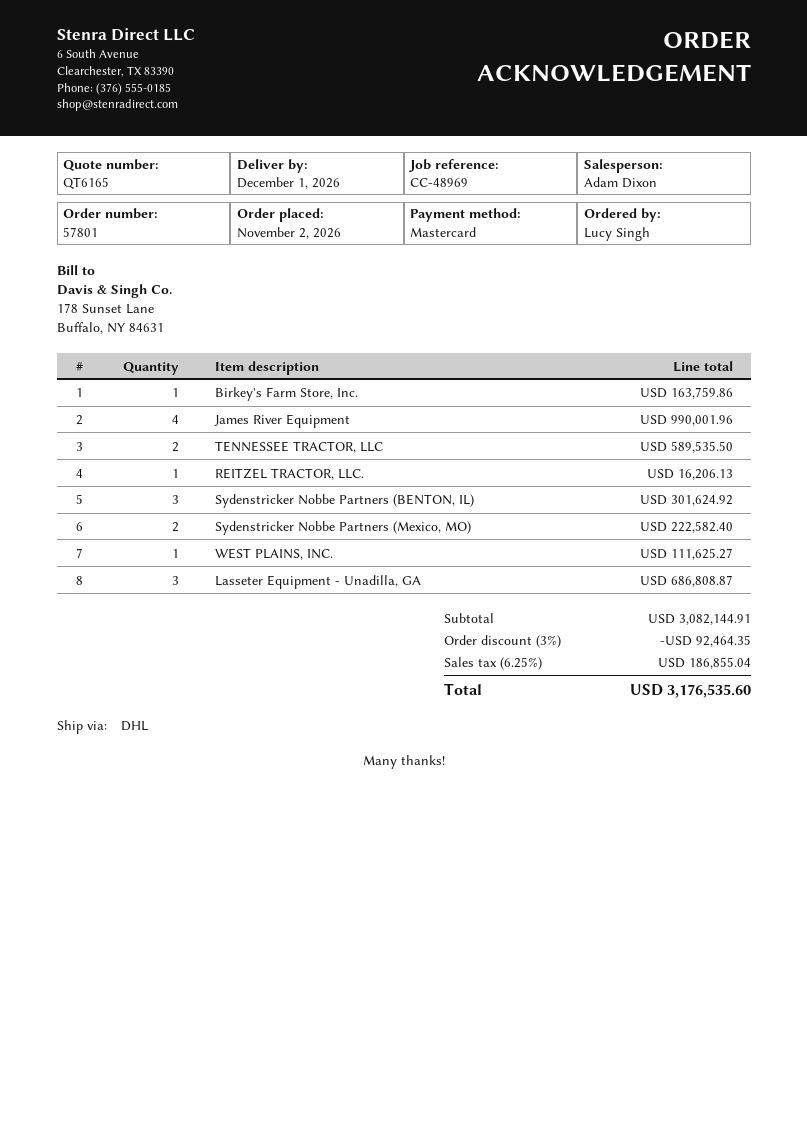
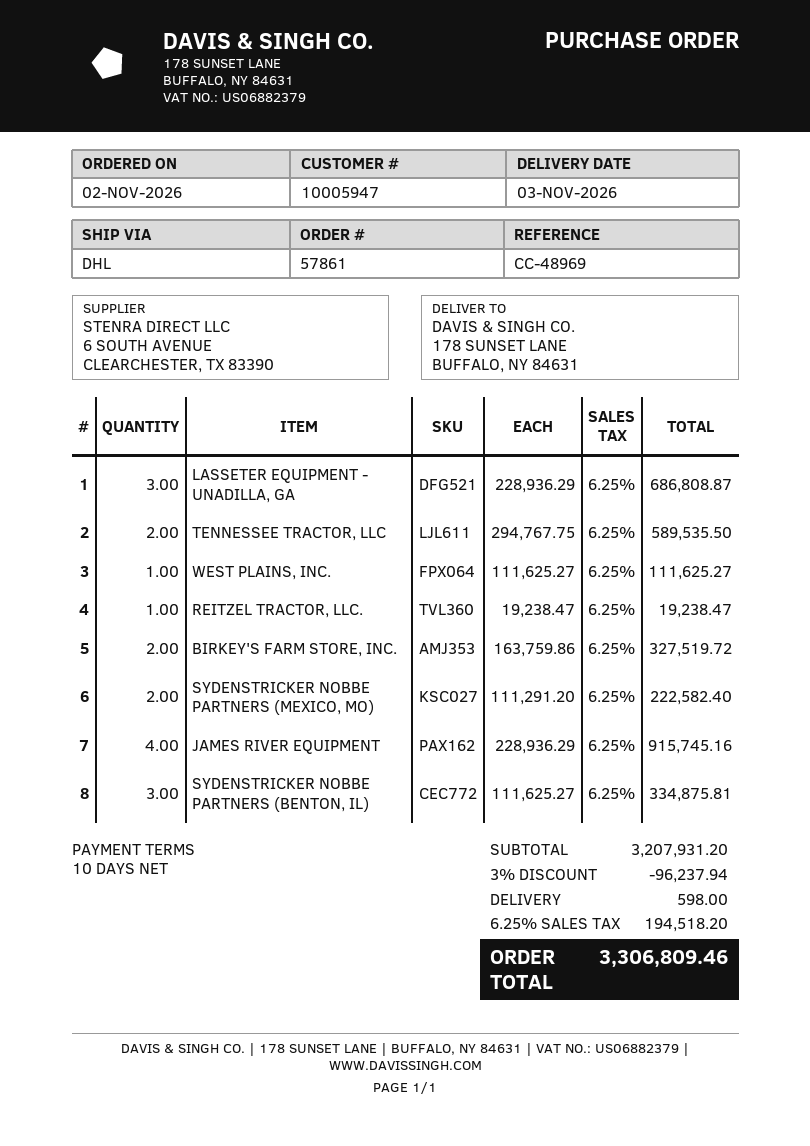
order number: 57801 -> 57861
delivery date: 2026-12-01 -> 2026-11-03
Birkey's Farm Store, Inc.: 1 for 163759.86 -> 2 for 327519.72
James River Equipment: 4 for 990001.96 -> 4 for 915745.16
REITZEL TRACTOR, LLC.: 1 for 16206.13 -> 1 for 19238.47
Sydenstricker Nobbe Partners (BENTON, IL): 3 for 301624.92 -> 3 for 334875.81
subtotal: 3082144.91 -> 3207931.20
discount: 3% = 92464.35 -> 3% = 96237.94
shipping: none -> 598.00
tax: 6.25% = 186855.04 -> 6.25% = 194518.20
total: 3176535.60 -> 3306809.46

